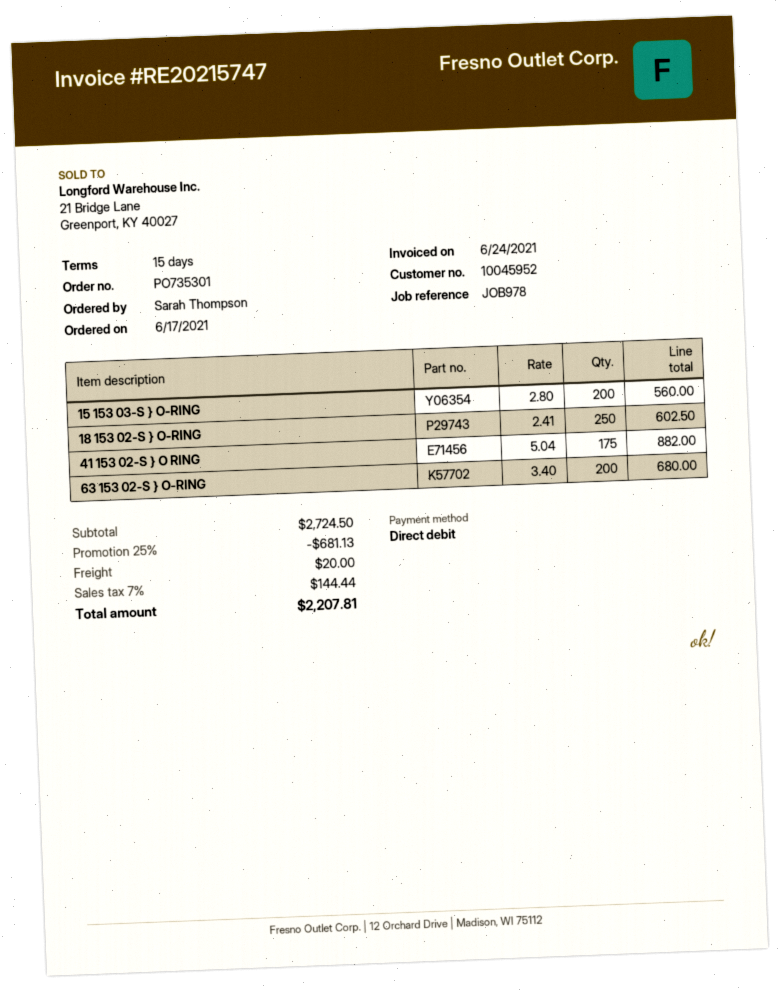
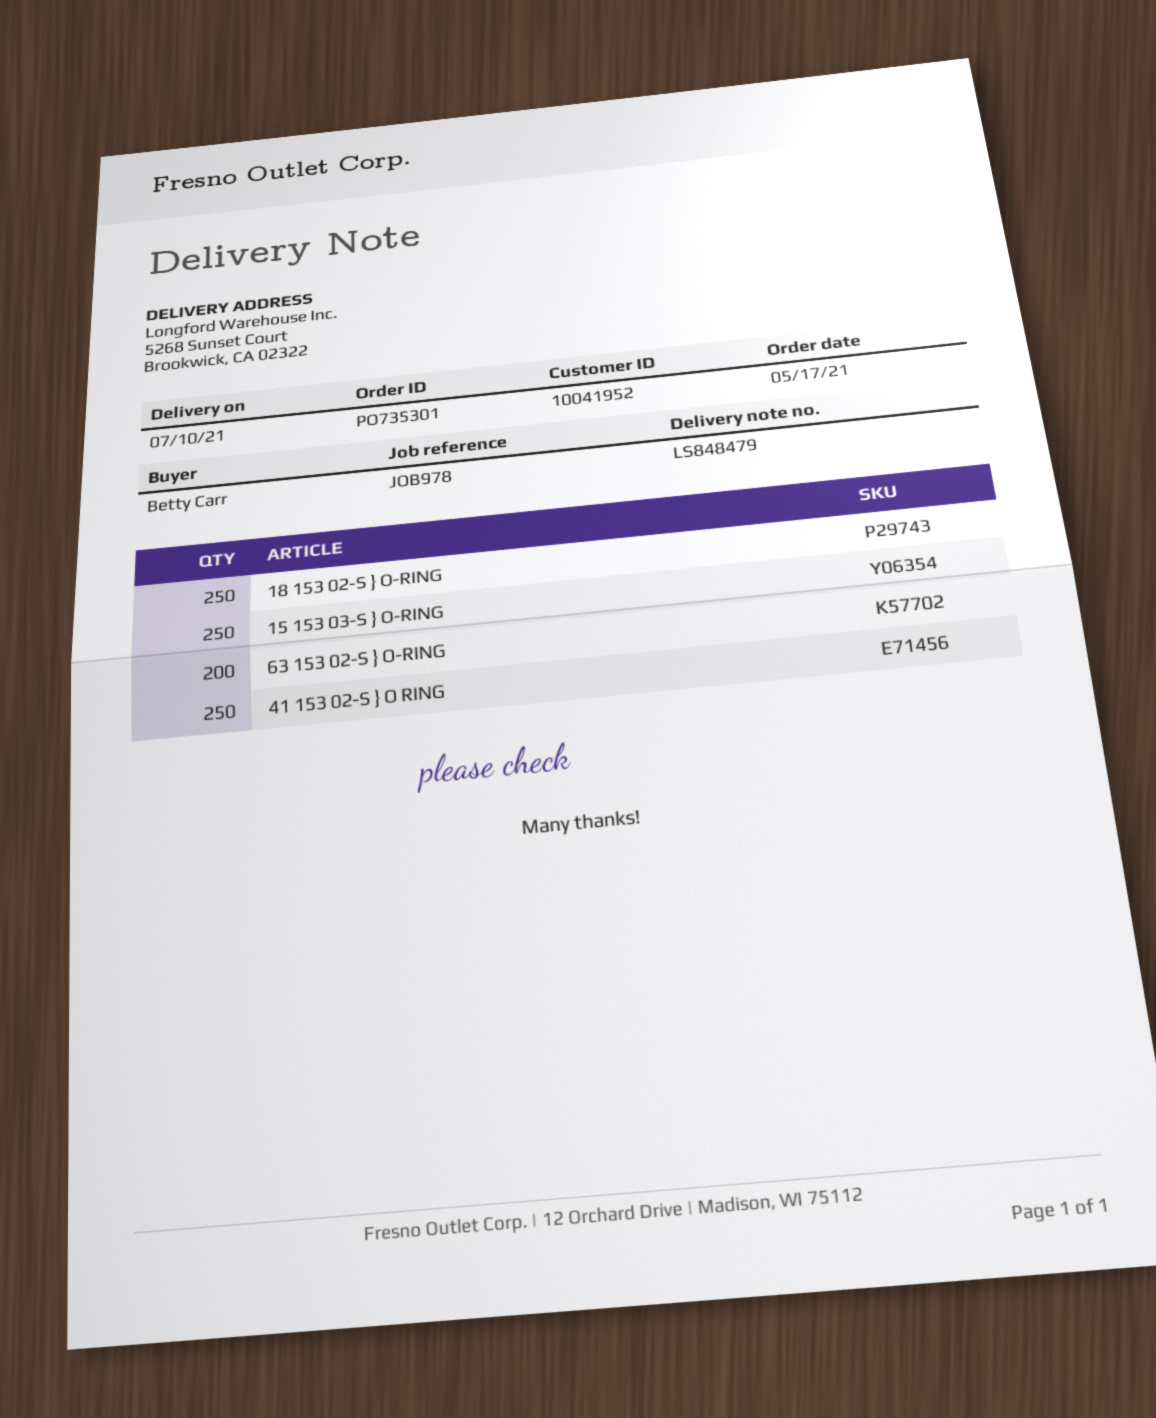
order date: 2021-06-17 -> 2021-05-17
customer number: 10045952 -> 10041952
ordered by: Sarah Thompson -> Betty Carr
15 153 03-S } O-RING: 200 -> 250
41 153 02-S } O RING: 175 -> 250

